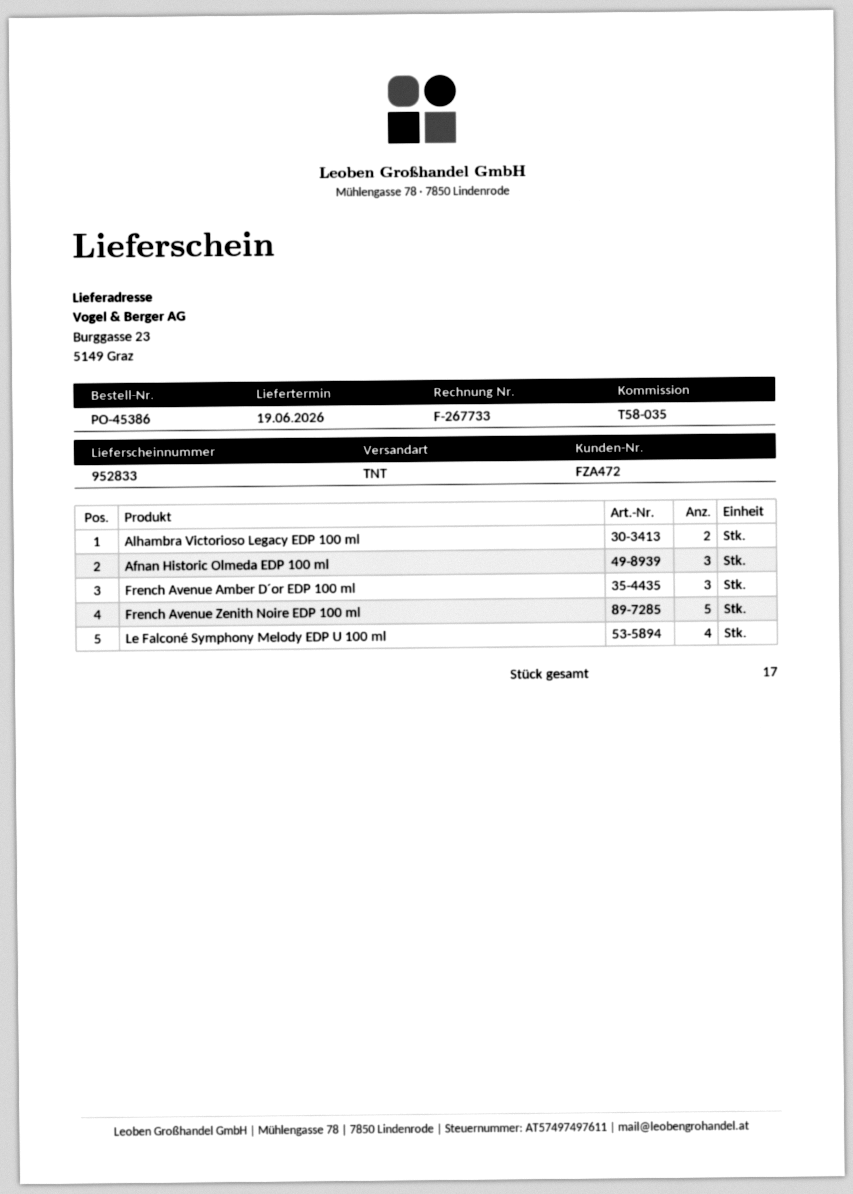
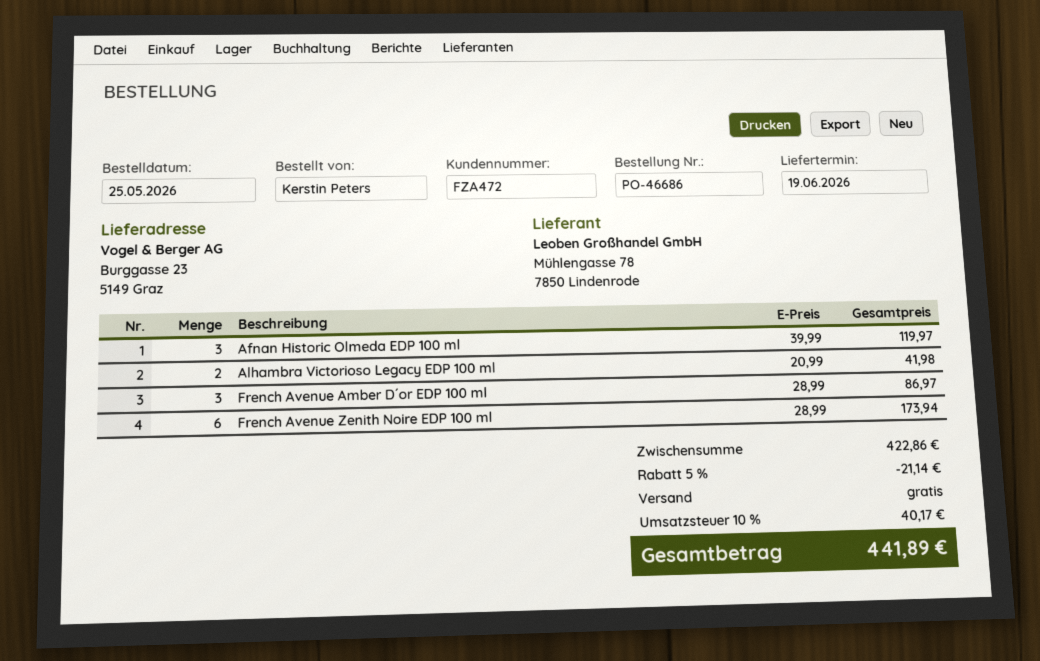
order number: PO-45386 -> PO-46686
French Avenue Zenith Noire EDP 100 ml: 5 -> 6
Le Falconé Symphony Melody EDP U 100 ml: 4 -> none

